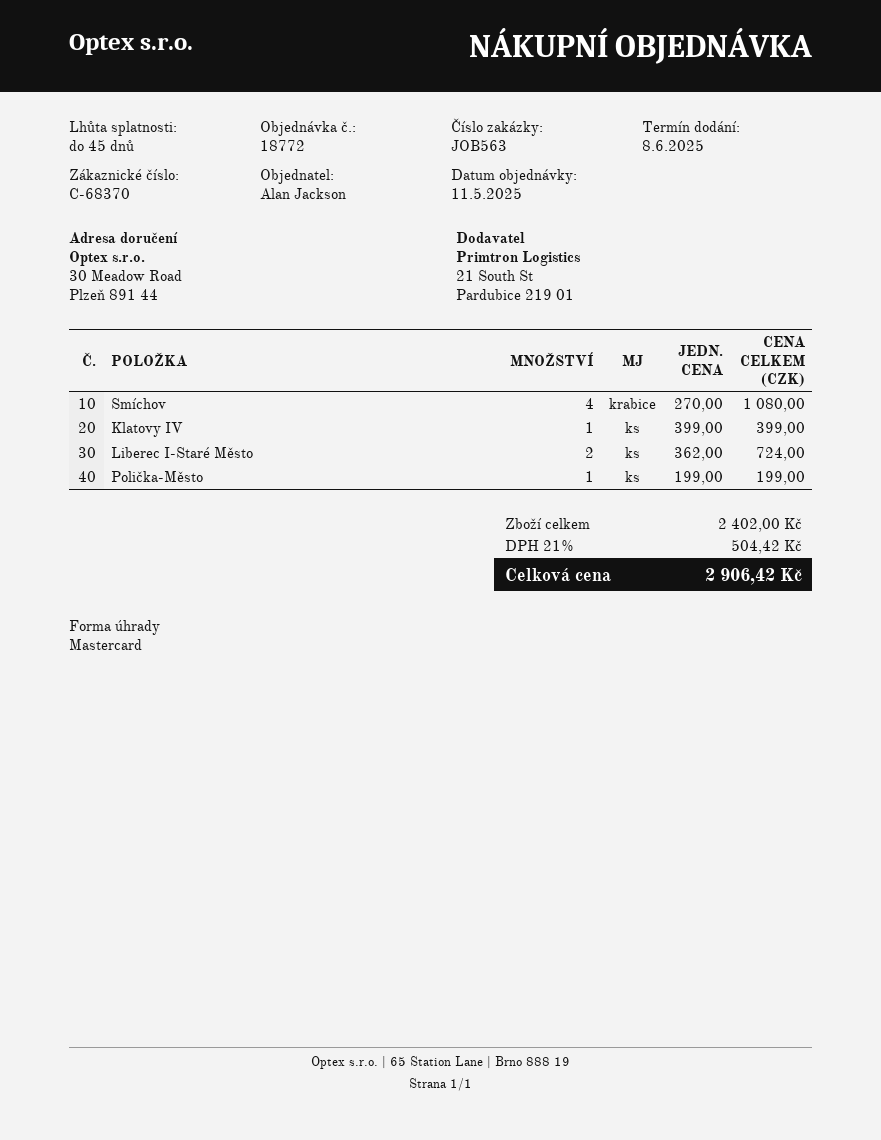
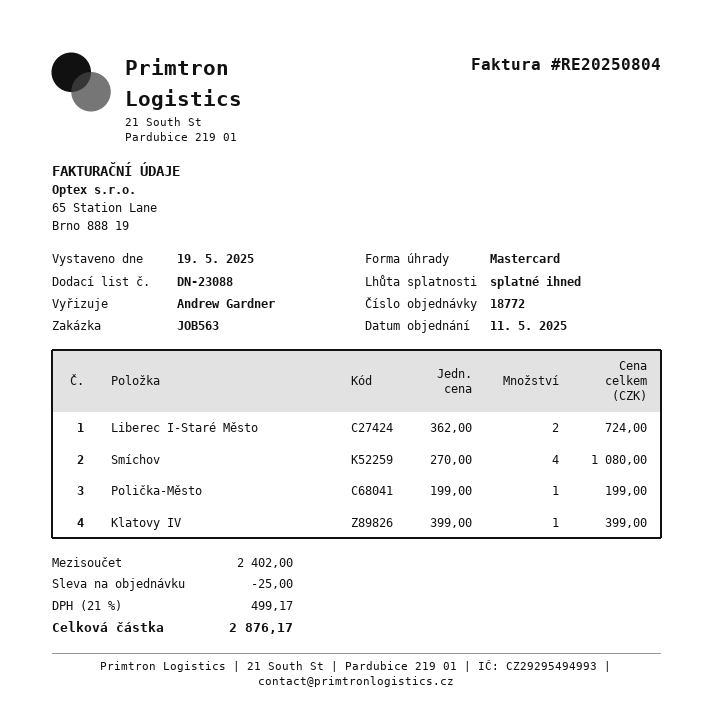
payment terms: 45 days -> on receipt
discount: none -> 25.00
tax: 21% = 504.42 -> 21% = 499.17
total: 2906.42 -> 2876.17

